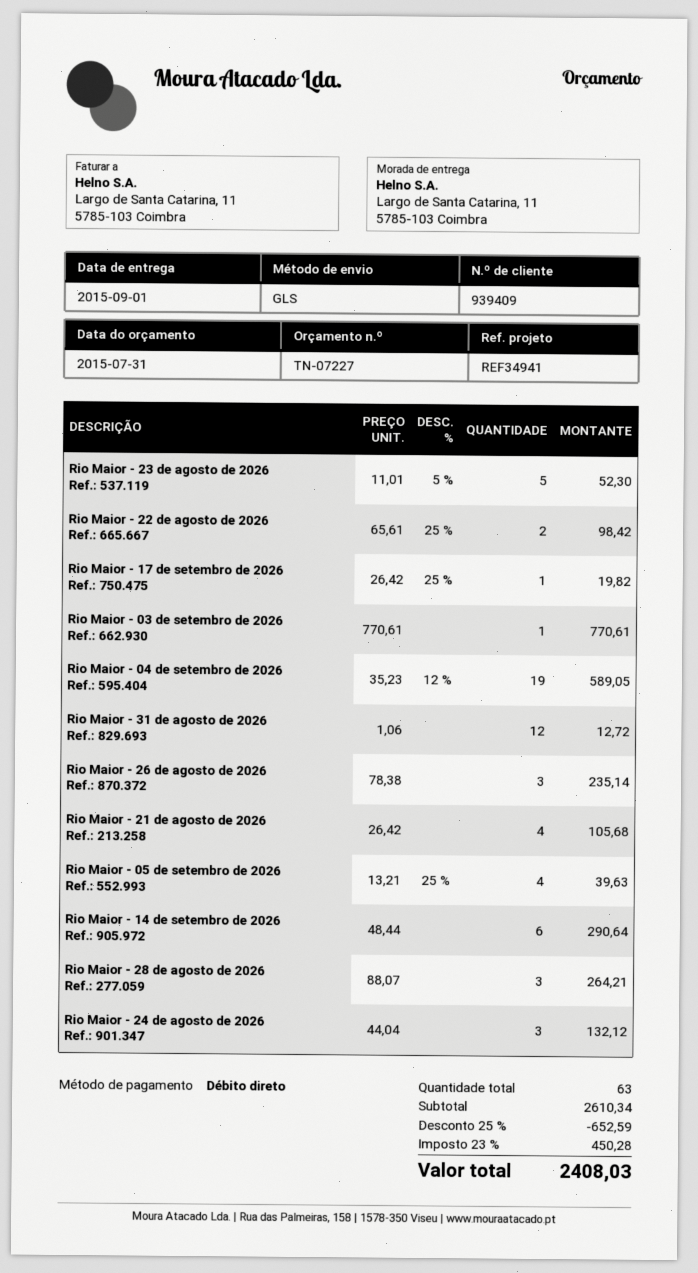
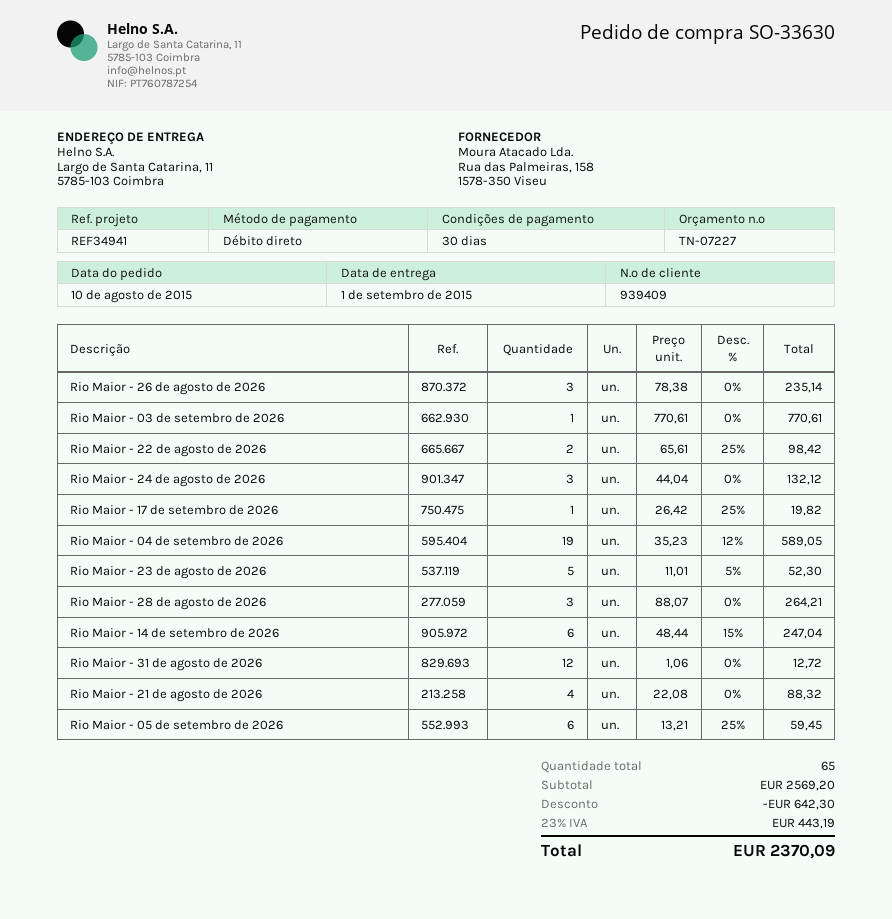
Rio Maior - 21 de agosto de 2026: 4 x 26.42 = 105.68 -> 4 x 22.08 = 88.32
Rio Maior - 05 de setembro de 2026: 4 x 13.21 - 25% = 39.63 -> 6 x 13.21 - 25% = 59.45
Rio Maior - 14 de setembro de 2026: 6 x 48.44 = 290.64 -> 6 x 48.44 - 15% = 247.04
total quantity: 63 -> 65
subtotal: 2610.34 -> 2569.20
discount: 652.59 -> 642.30
tax: 23% = 450.28 -> 23% = 443.19
total: 2408.03 -> 2370.09

